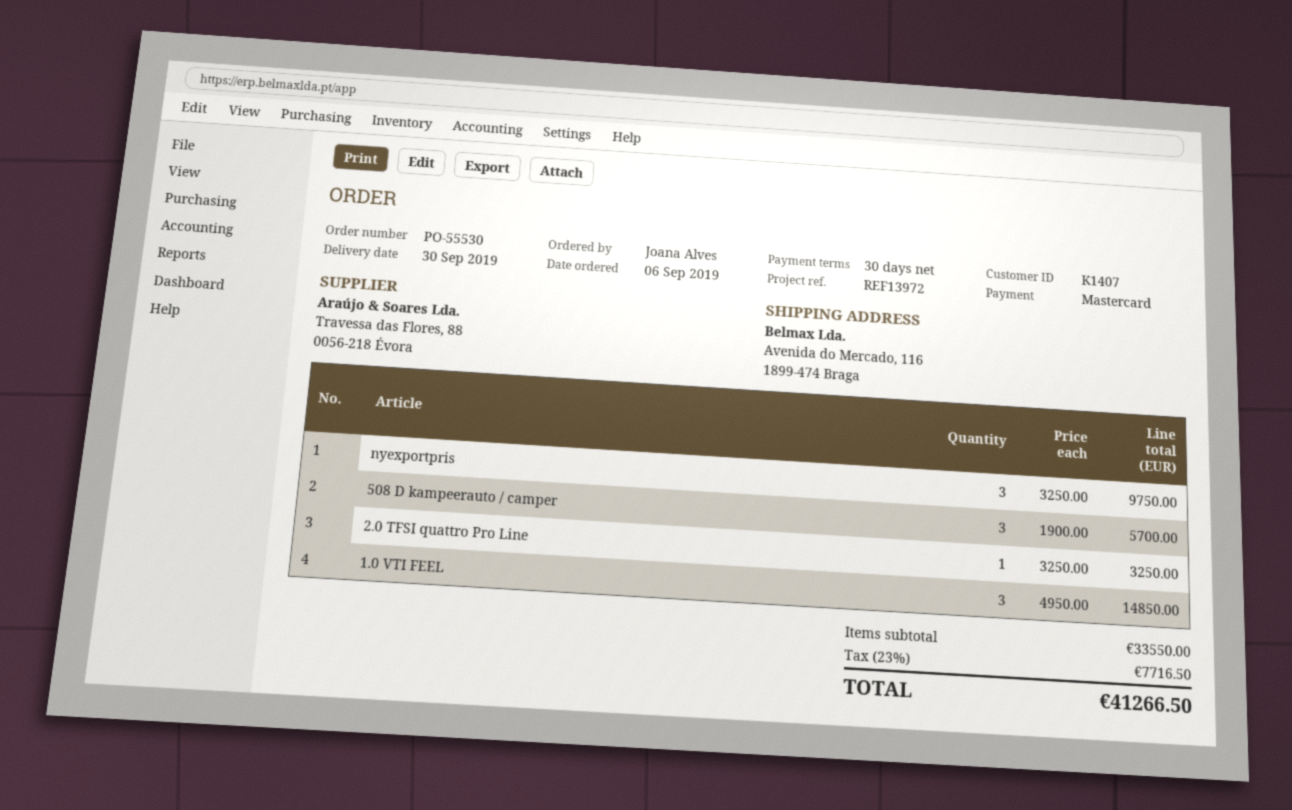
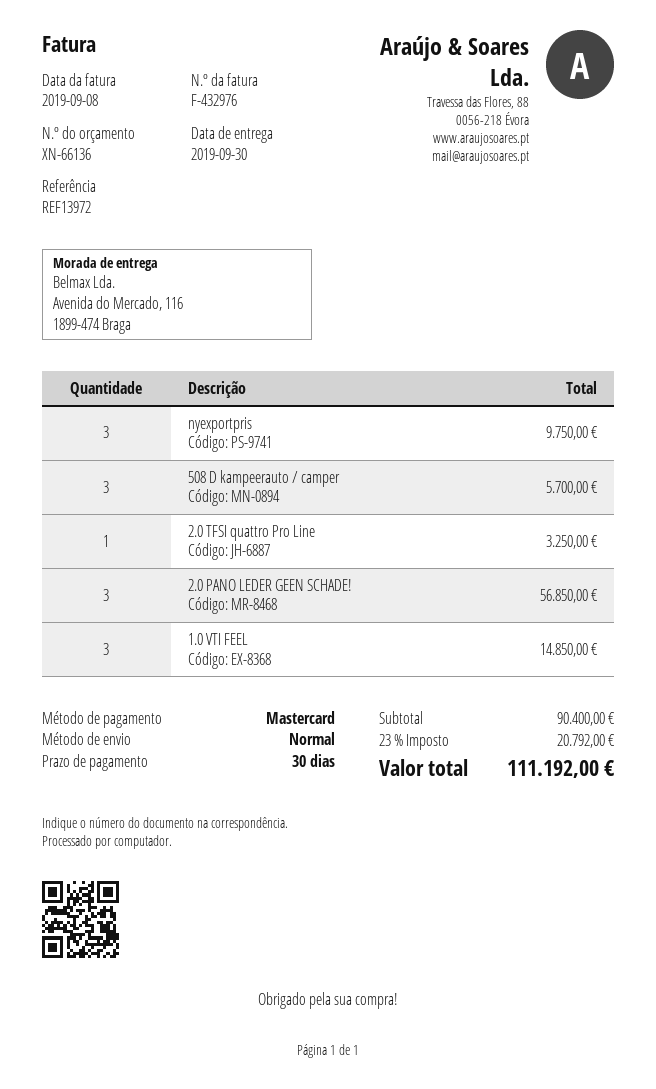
2.0 PANO LEDER GEEN SCHADE!: none -> 3 for 56850.00
subtotal: 33550.00 -> 90400.00
tax: 23% = 7716.50 -> 23% = 20792.00
total: 41266.50 -> 111192.00

